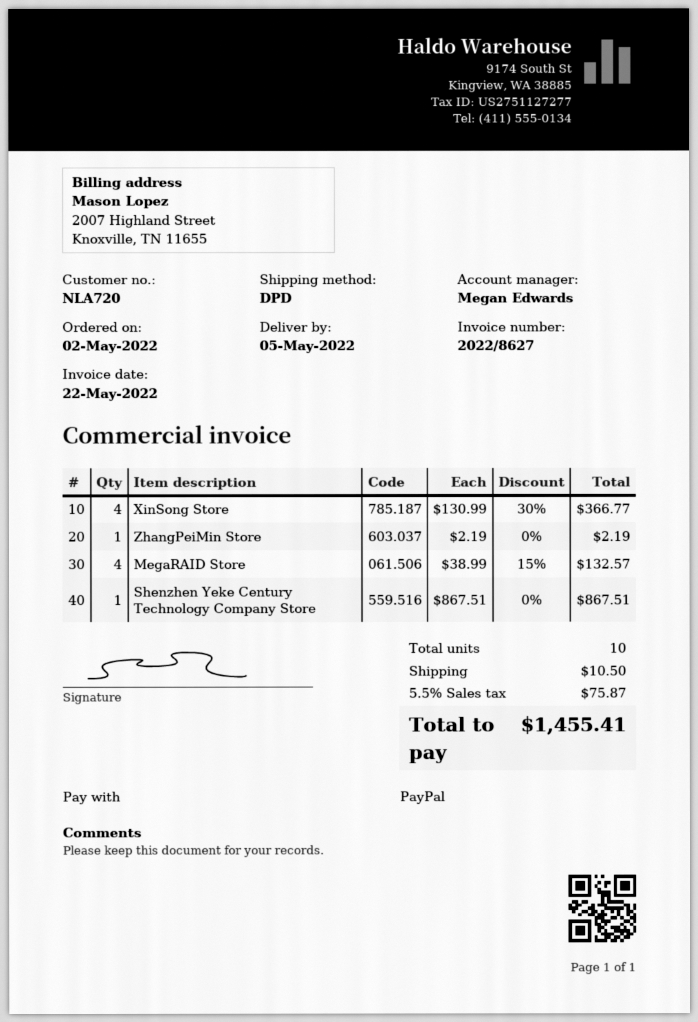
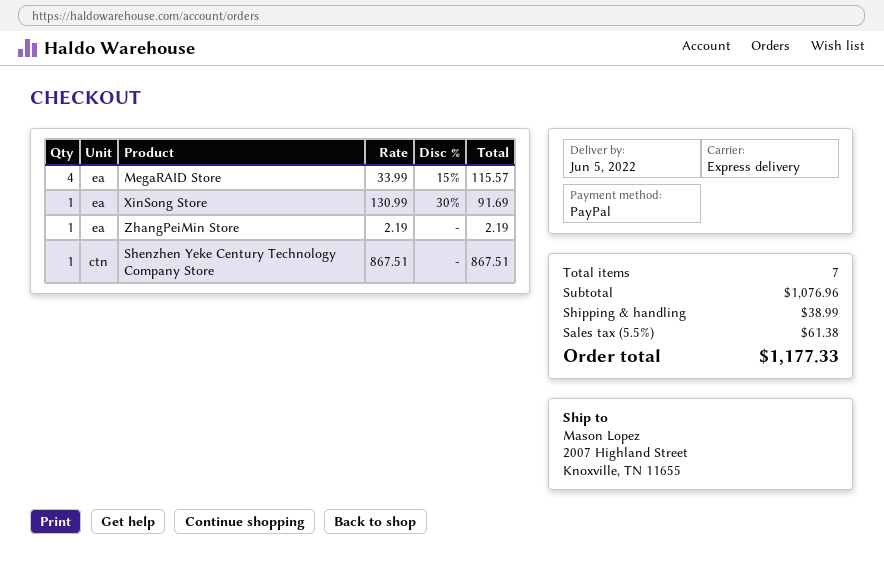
delivery date: 2022-05-05 -> 2022-06-05
shipping method: DPD -> express
XinSong Store: 4 x 130.99 - 30% = 366.77 -> 1 x 130.99 - 30% = 91.69
MegaRAID Store: 4 x 38.99 - 15% = 132.57 -> 4 x 33.99 - 15% = 115.57
total quantity: 10 -> 7
shipping: 10.50 -> 38.99
tax: 5.5% = 75.87 -> 5.5% = 61.38
total: 1455.41 -> 1177.33

